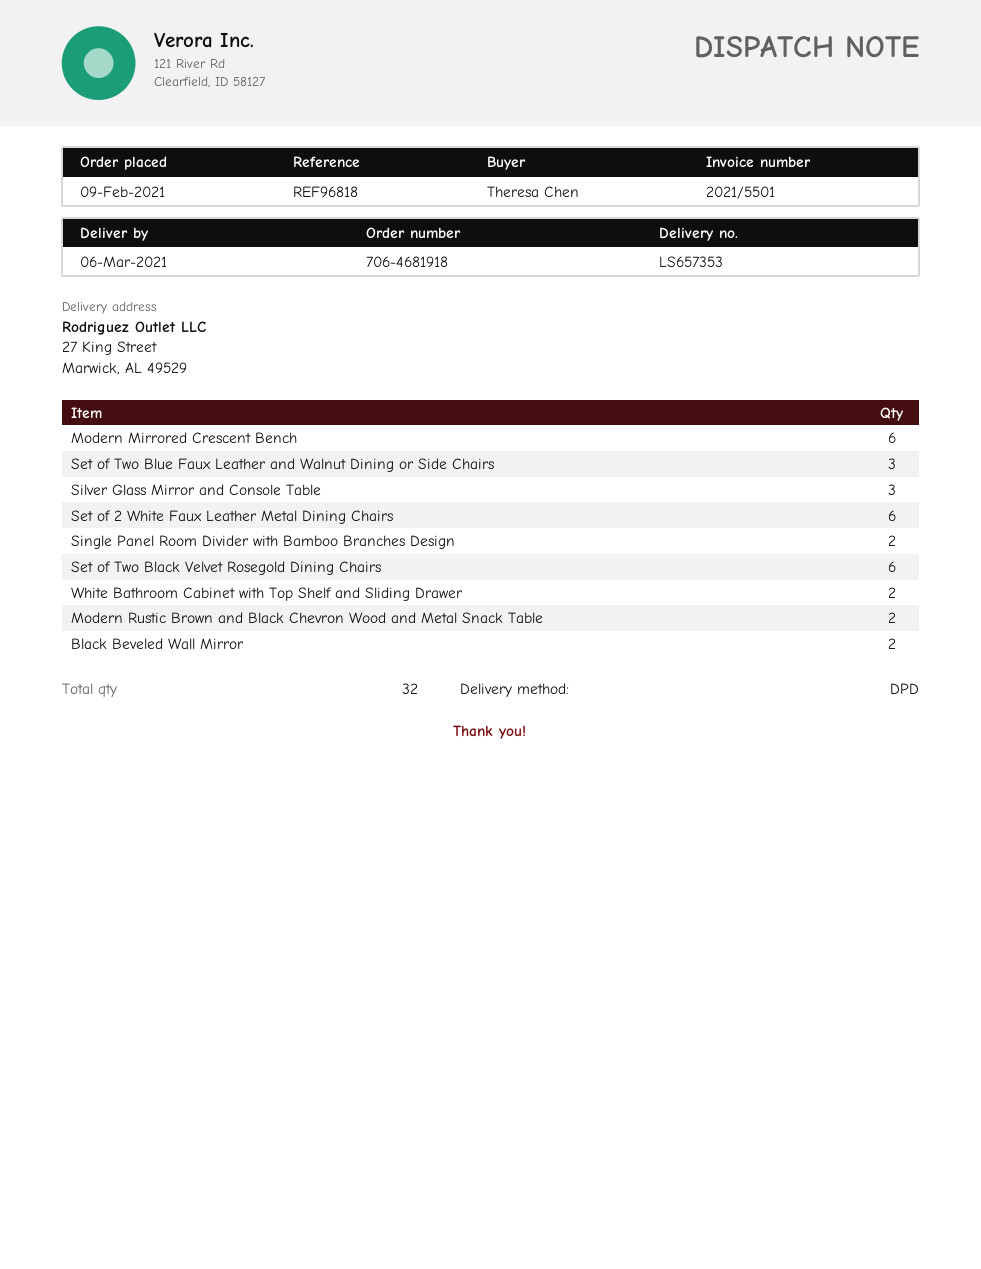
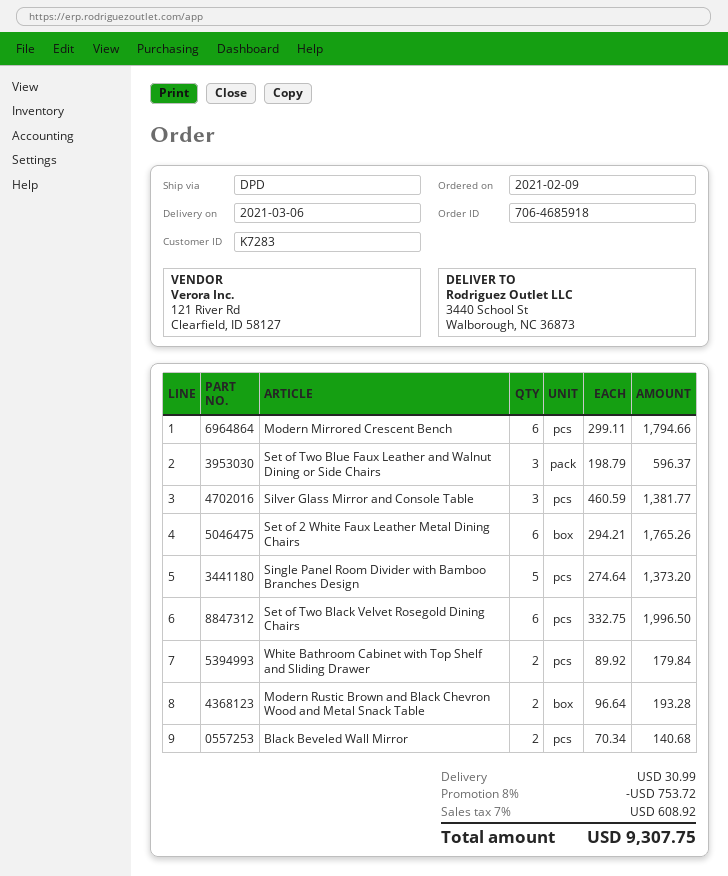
order number: 706-4681918 -> 706-4685918
ship to: 27 King Street, Marwick, AL 49529 -> 3440 School St, Walborough, NC 36873
Single Panel Room Divider with Bamboo Branches Design: 2 -> 5

